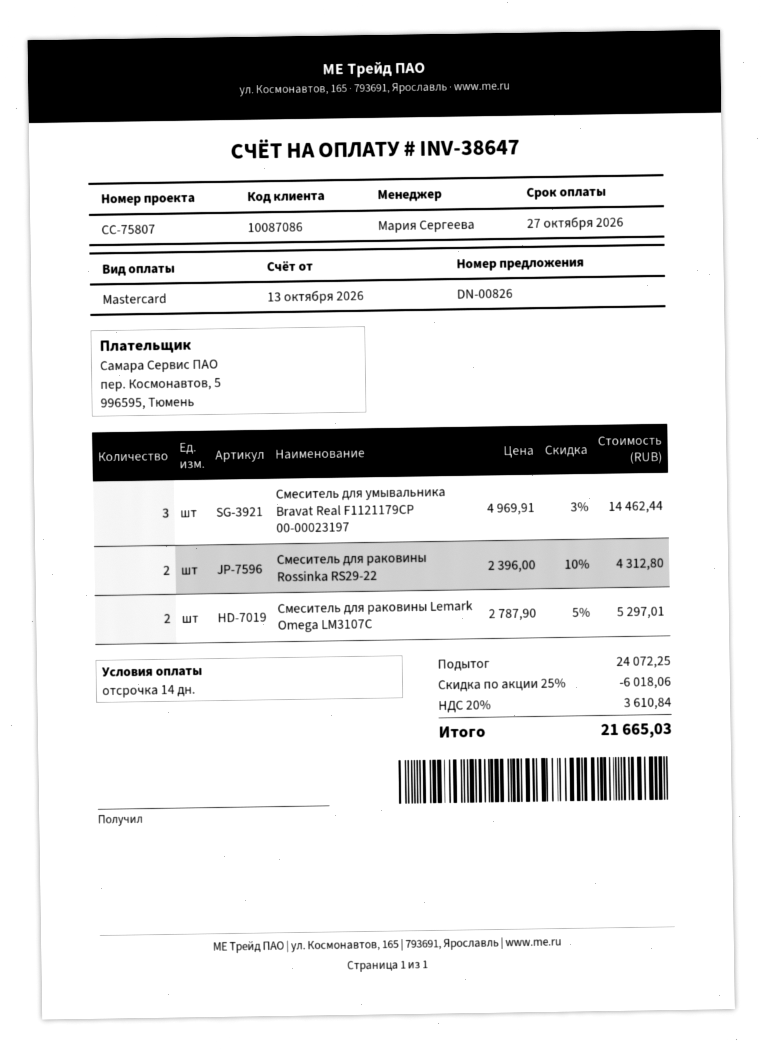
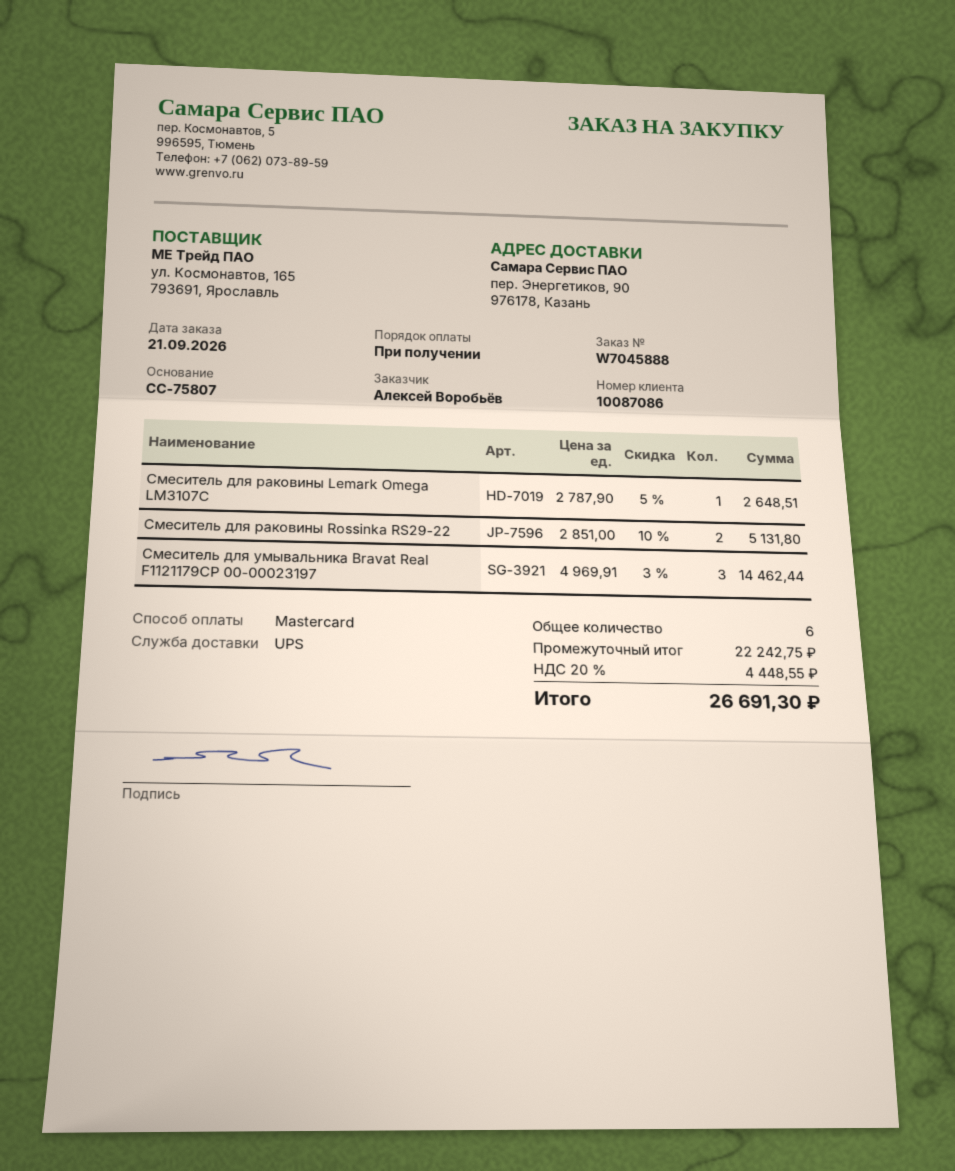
payment terms: 14 days -> on receipt
Смеситель для раковины Rossinka RS29-22: 2 x 2396.00 - 10% = 4312.80 -> 2 x 2851.00 - 10% = 5131.80
Смеситель для раковины Lemark Omega LM3107C: 2 x 2787.90 - 5% = 5297.01 -> 1 x 2787.90 - 5% = 2648.51
subtotal: 24072.25 -> 22242.75
discount: 25% = 6018.06 -> none
tax: 20% = 3610.84 -> 20% = 4448.55
total: 21665.03 -> 26691.30

